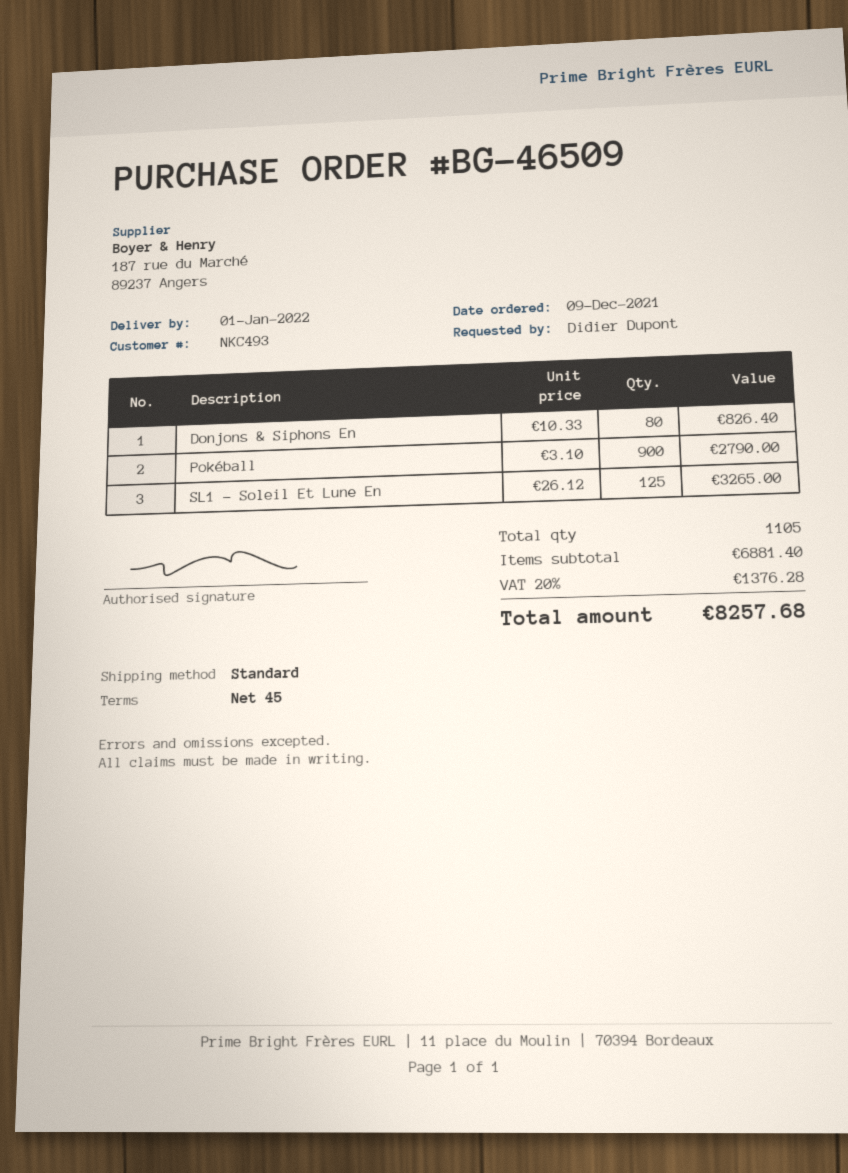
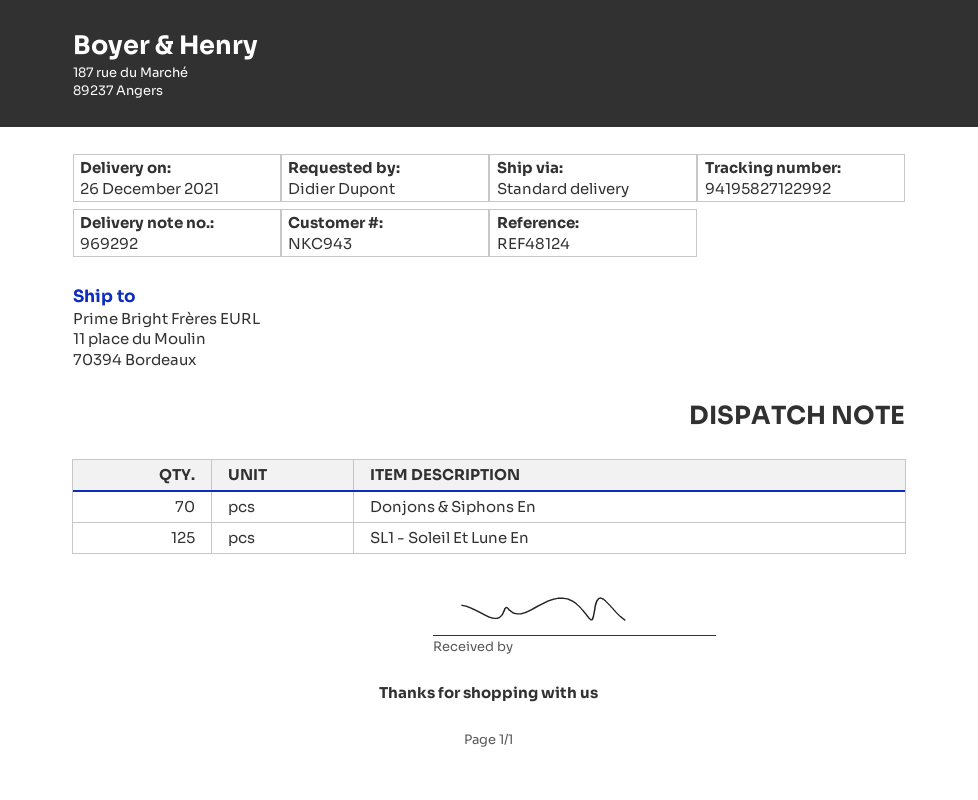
delivery date: 2022-01-01 -> 2021-12-26
customer number: NKC493 -> NKC943
Donjons & Siphons En: 80 -> 70
Pokéball: 900 -> none

